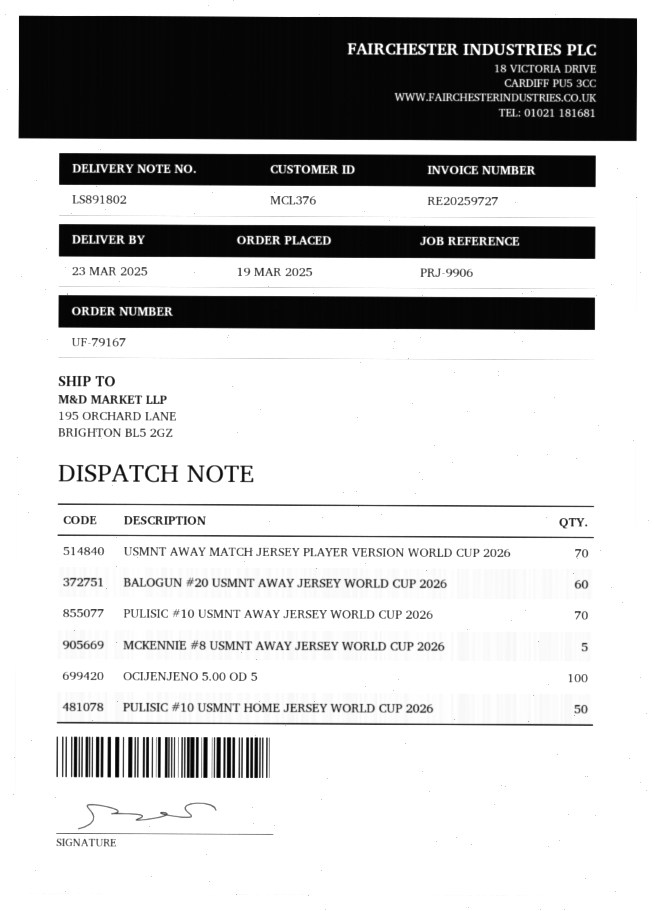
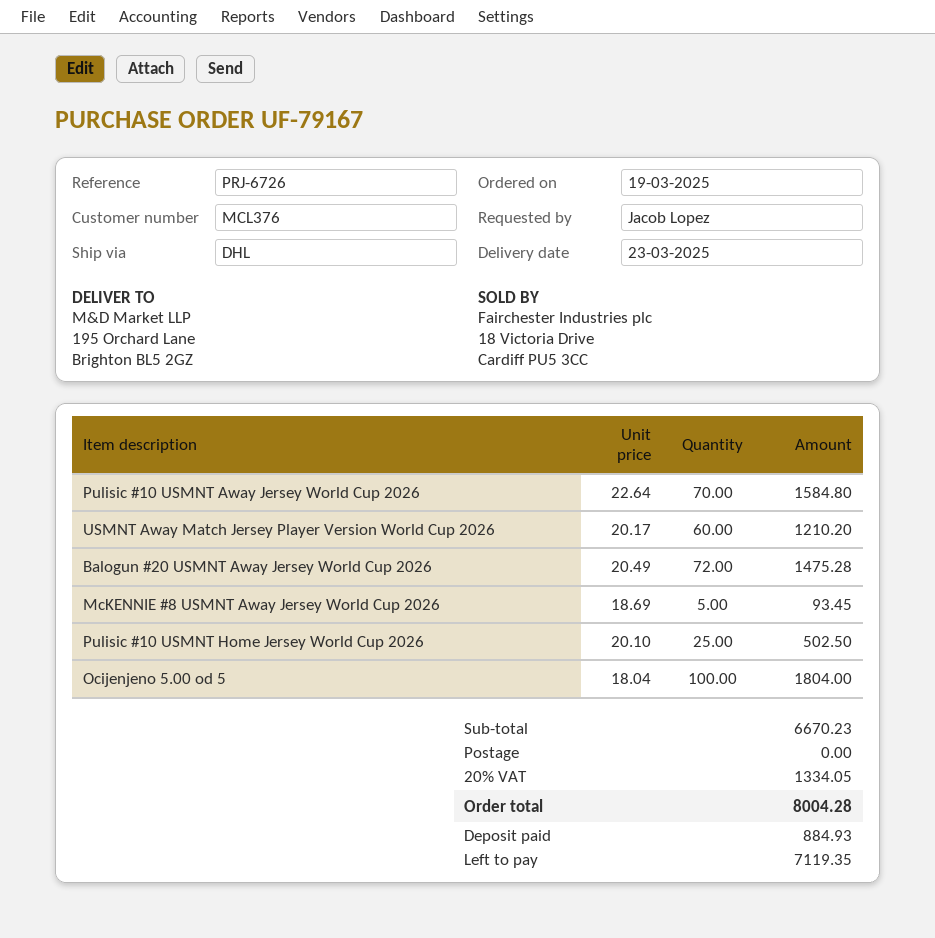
reference: PRJ-9906 -> PRJ-6726
USMNT AWAY MATCH JERSEY PLAYER VERSION WORLD CUP 2026: 70 -> 60
BALOGUN #20 USMNT AWAY JERSEY WORLD CUP 2026: 60 -> 72
PULISIC #10 USMNT HOME JERSEY WORLD CUP 2026: 50 -> 25

